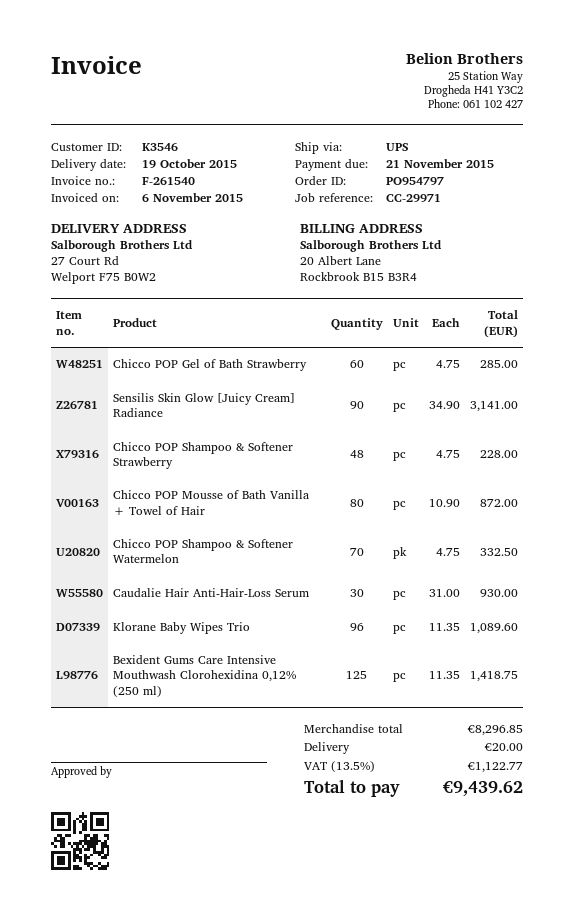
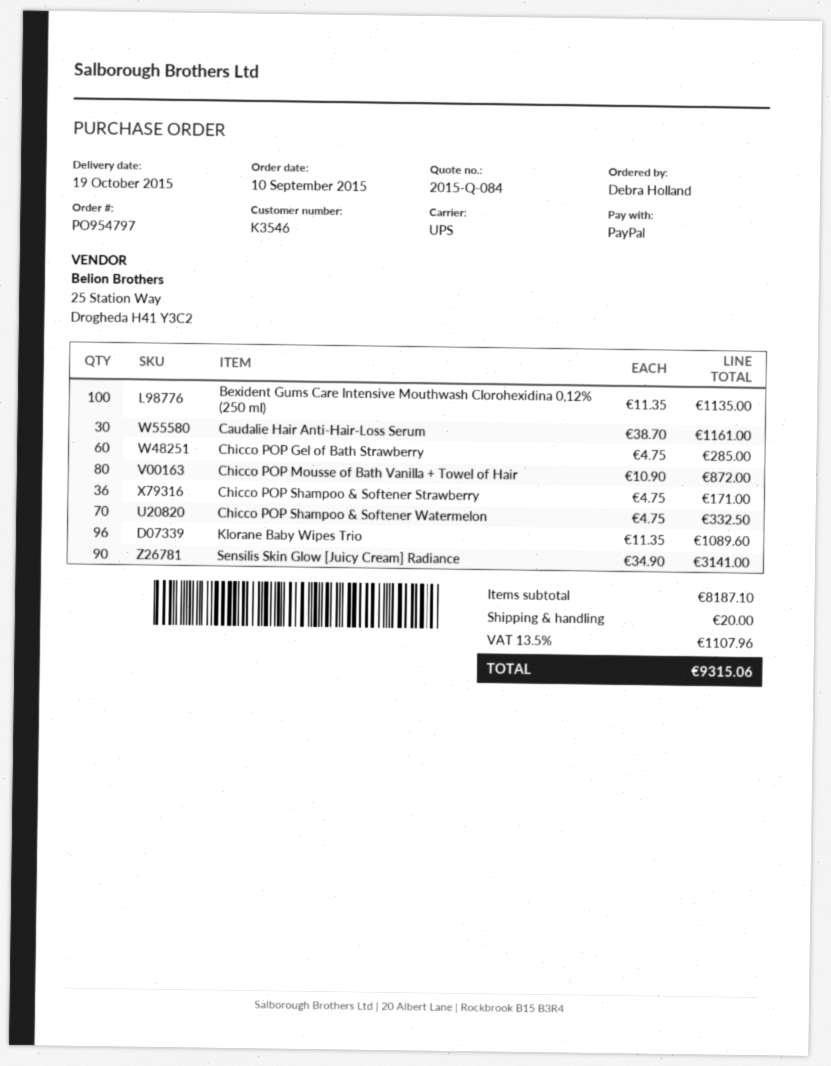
Chicco POP Shampoo & Softener Strawberry: 48 x 4.75 = 228.00 -> 36 x 4.75 = 171.00
Caudalie Hair Anti-Hair-Loss Serum: 30 x 31.00 = 930.00 -> 30 x 38.70 = 1161.00
Bexident Gums Care Intensive Mouthwash Clorohexidina 0,12% (250 ml): 125 x 11.35 = 1418.75 -> 100 x 11.35 = 1135.00
subtotal: 8296.85 -> 8187.10
tax: 13.5% = 1122.77 -> 13.5% = 1107.96
total: 9439.62 -> 9315.06

